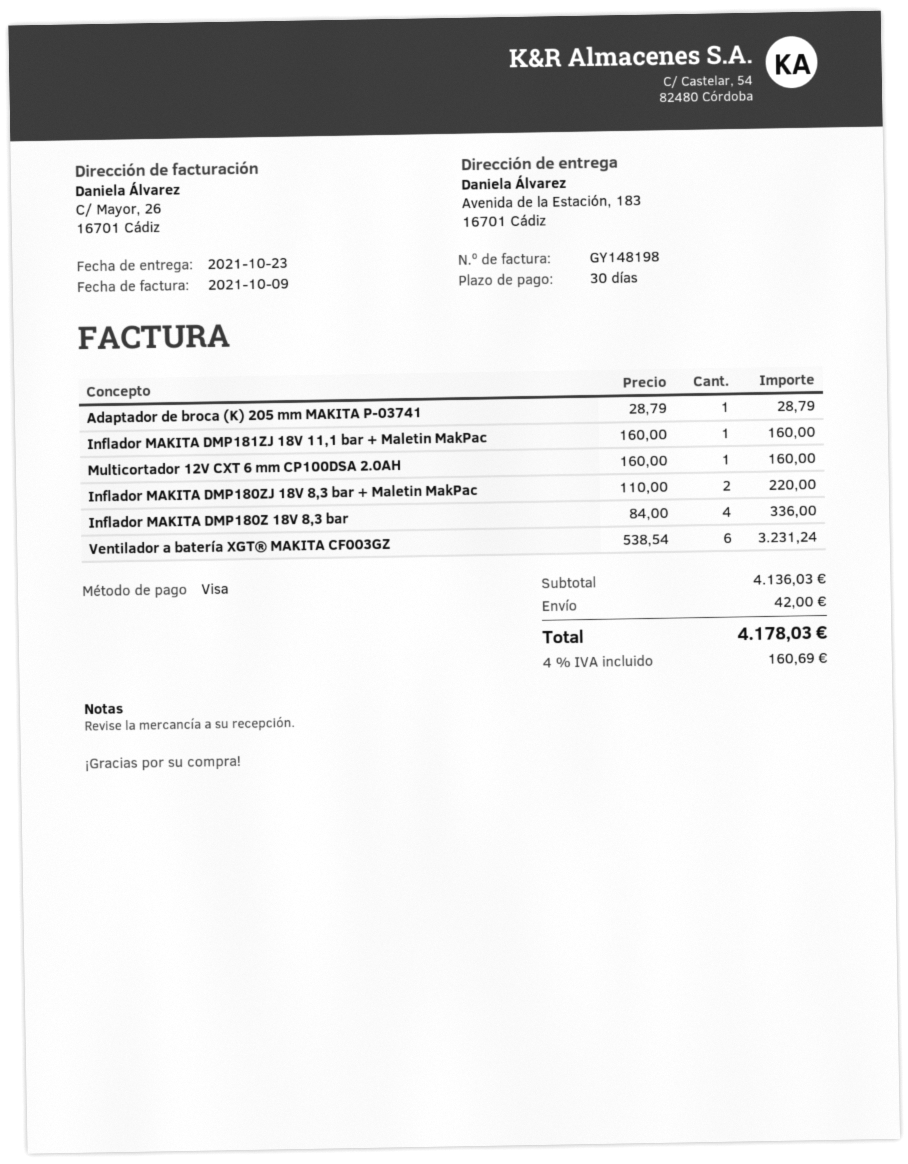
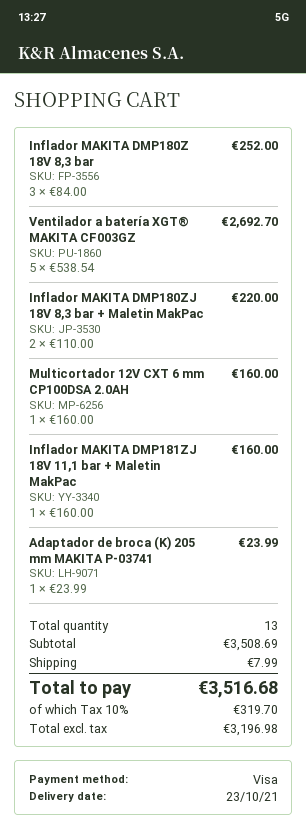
Adaptador de broca (K) 205 mm MAKITA P-03741: 1 x 28.79 = 28.79 -> 1 x 23.99 = 23.99
Inflador MAKITA DMP180Z 18V 8,3 bar: 4 x 84.00 = 336.00 -> 3 x 84.00 = 252.00
Ventilador a batería XGT® MAKITA CF003GZ: 6 x 538.54 = 3231.24 -> 5 x 538.54 = 2692.70
subtotal: 4136.03 -> 3508.69
shipping: 42.00 -> 7.99
tax: 4% = 160.69 -> 10% = 319.70
total: 4178.03 -> 3516.68

